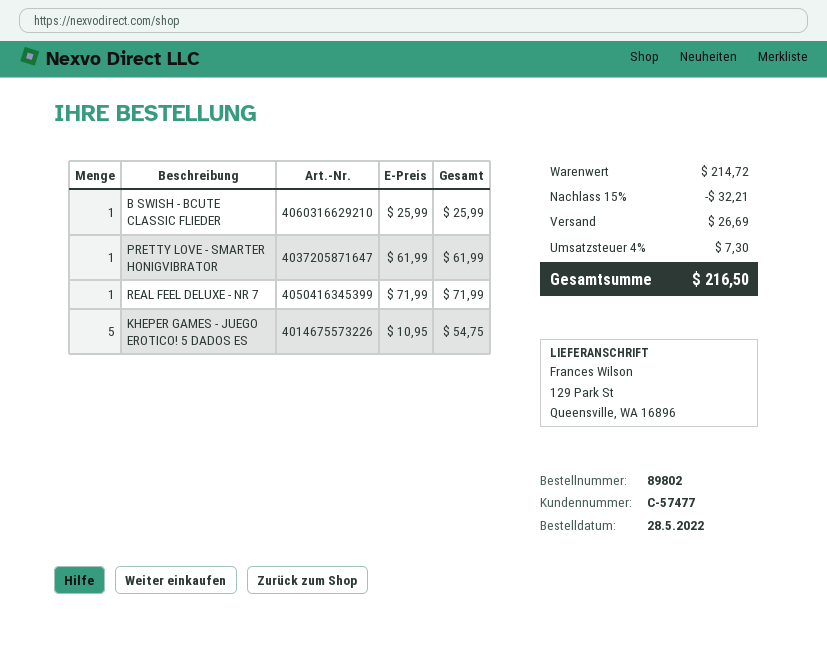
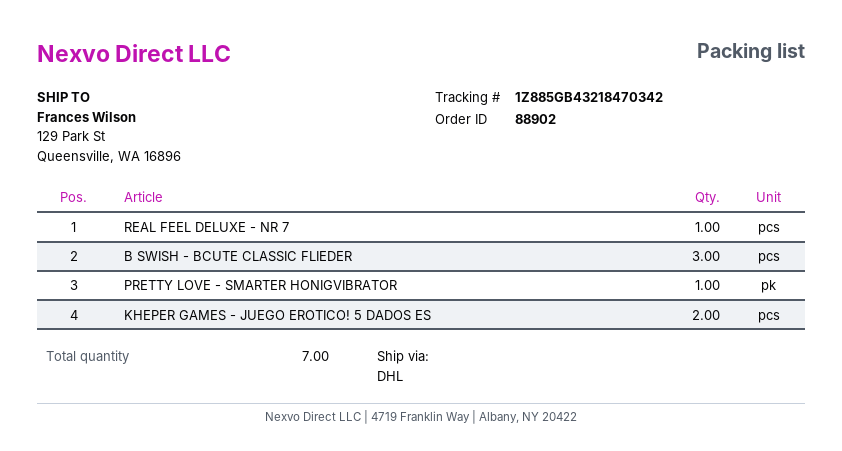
order number: 89802 -> 88902
B SWISH - BCUTE CLASSIC FLIEDER: 1 -> 3
KHEPER GAMES - JUEGO EROTICO! 5 DADOS ES: 5 -> 2

